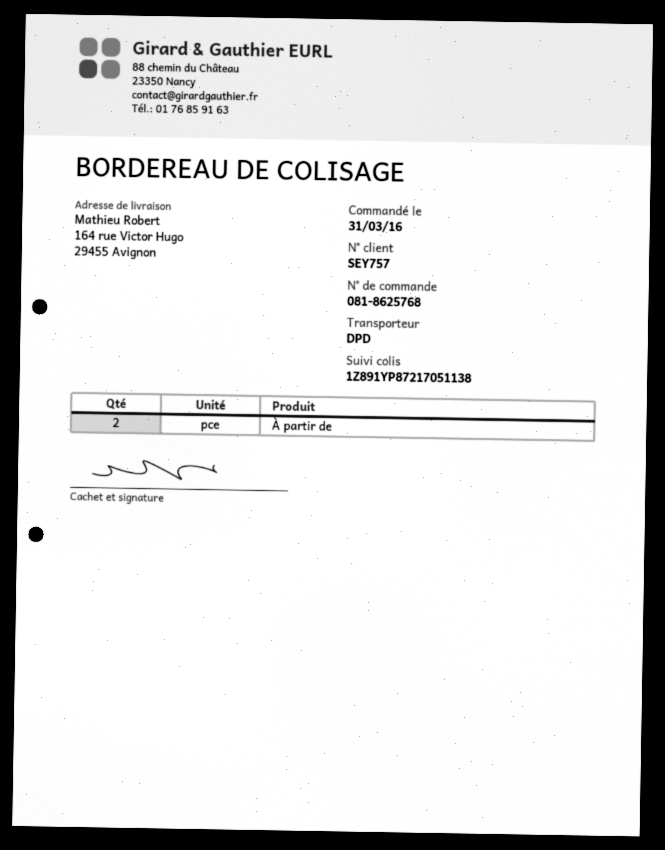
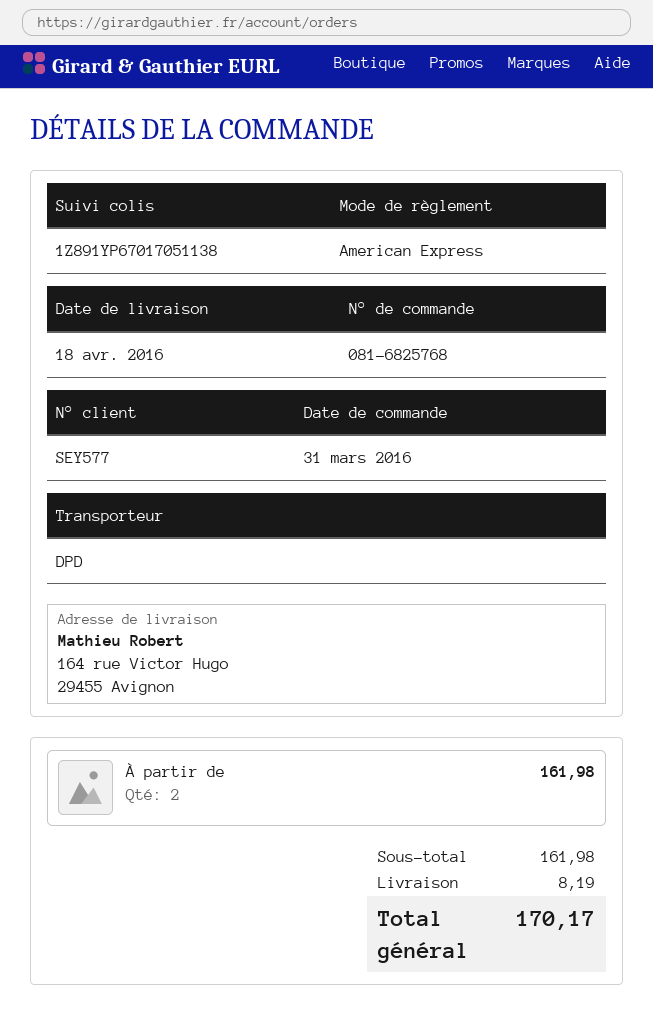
order number: 081-8625768 -> 081-6825768
customer number: SEY757 -> SEY577
tracking number: 1Z891YP87217051138 -> 1Z891YP67017051138

